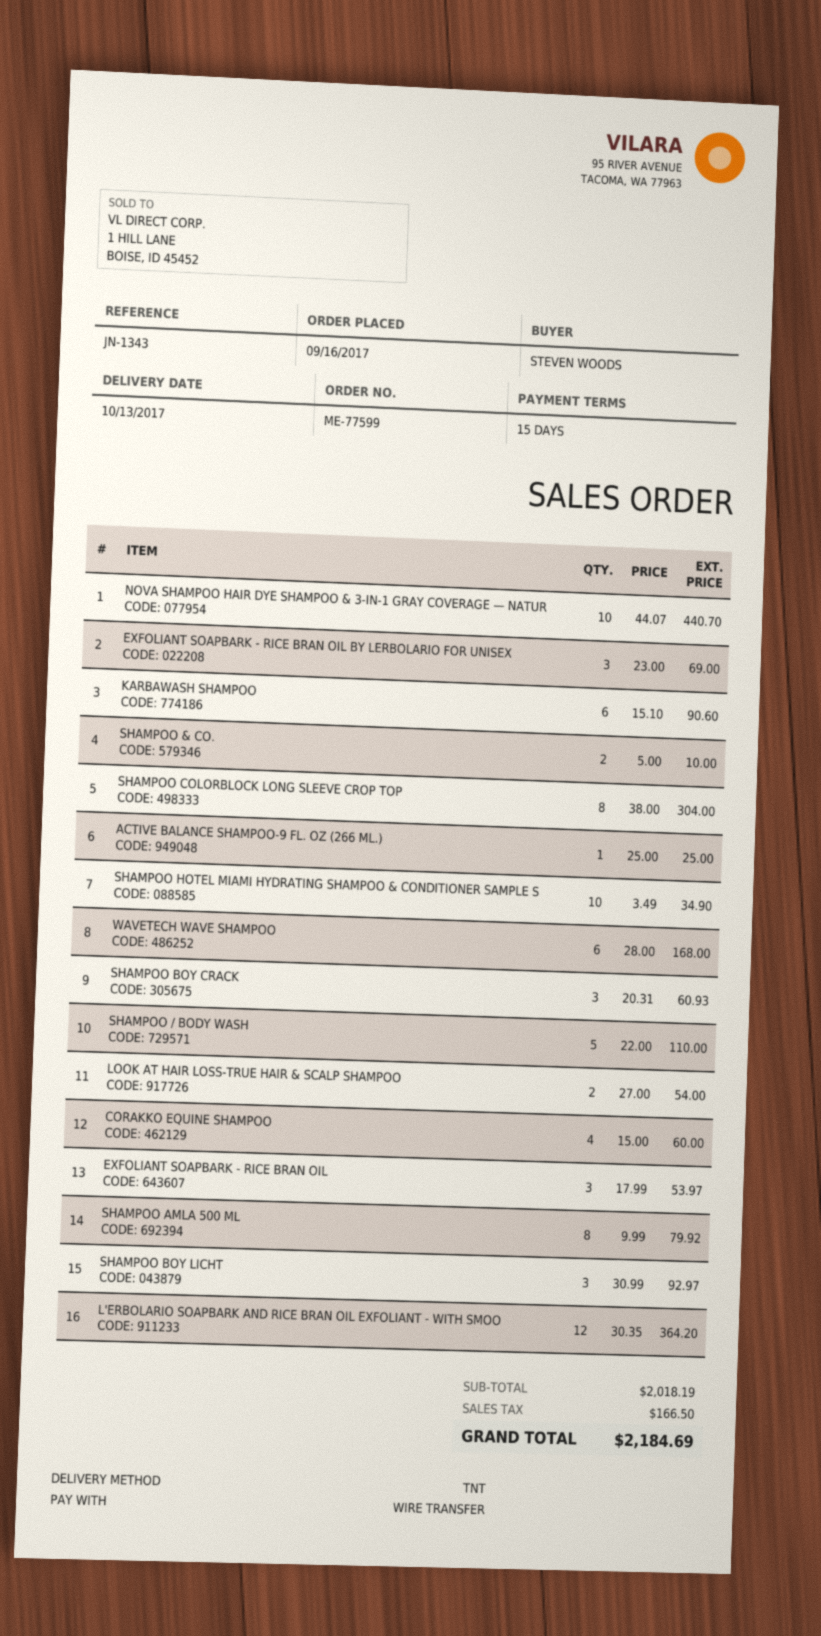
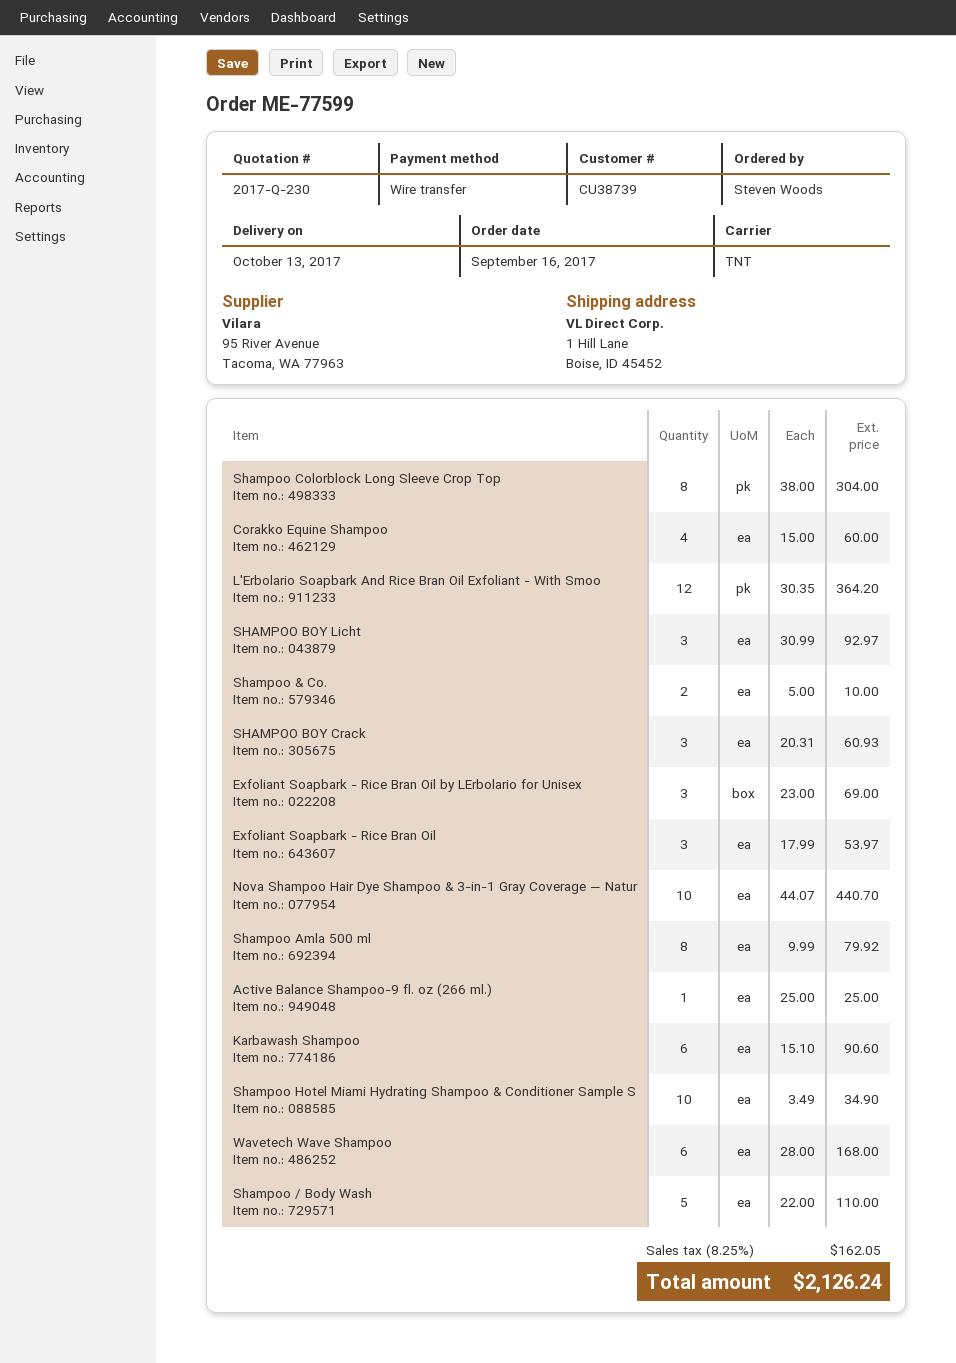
LOOK AT HAIR LOSS-TRUE HAIR & SCALP SHAMPOO: 2 x 27.00 = 54.00 -> none
tax: 166.50 -> 162.05
total: 2184.69 -> 2126.24

